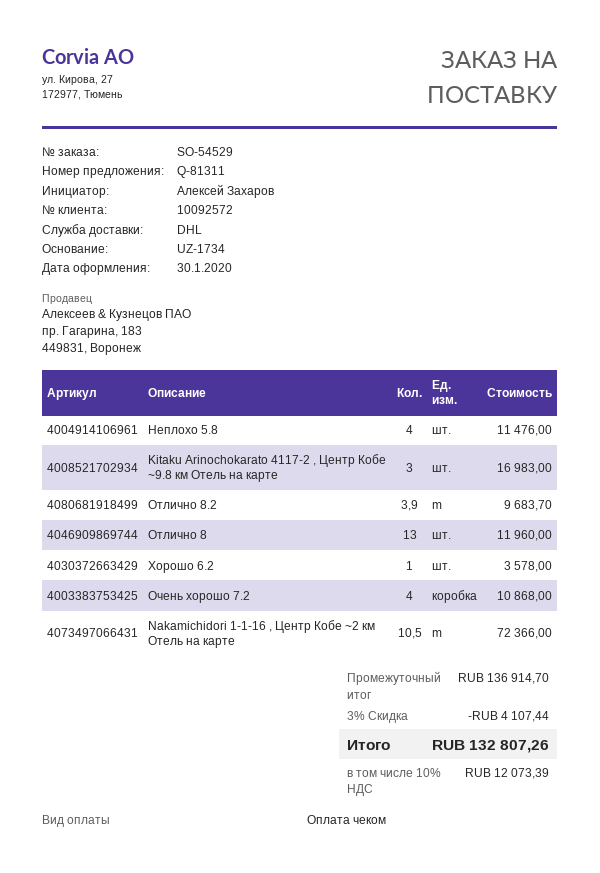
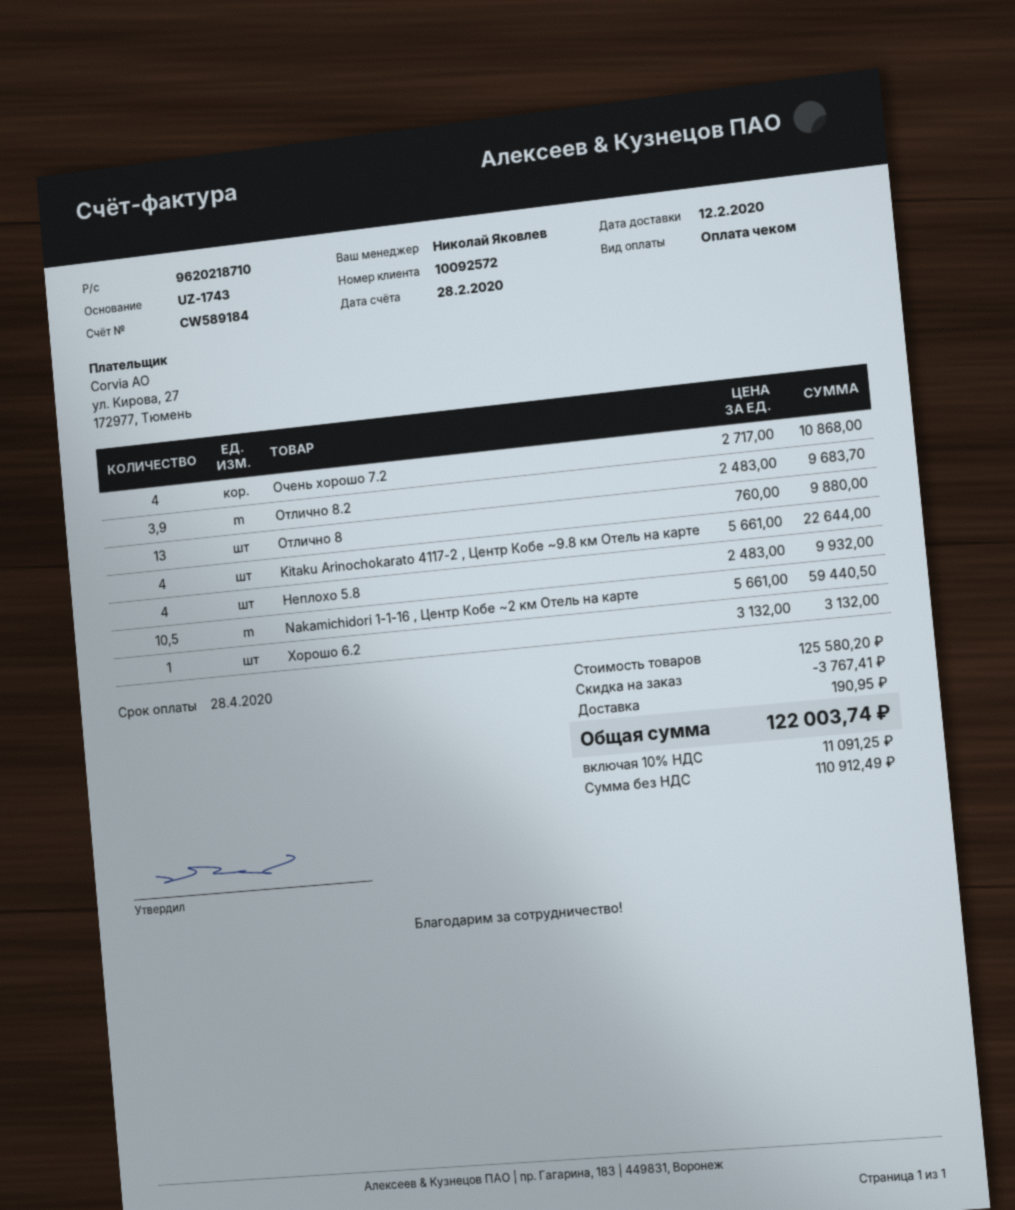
reference: UZ-1734 -> UZ-1743
Неплохо 5.8: 4 for 11476.00 -> 4 for 9932.00
Kitaku Arinochokarato 4117-2 , Центр Кобе ~9.8 км Отель на карте: 3 for 16983.00 -> 4 for 22644.00
Отлично 8: 13 for 11960.00 -> 13 for 9880.00
Хорошо 6.2: 1 for 3578.00 -> 1 for 3132.00
Nakamichidori 1-1-16 , Центр Кобе ~2 км Отель на карте: 10.5 for 72366.00 -> 10.5 for 59440.50
subtotal: 136914.70 -> 125580.20
discount: 4107.44 -> 3767.41
shipping: none -> 190.95
tax: 10% = 12073.39 -> 10% = 11091.25
total: 132807.26 -> 122003.74

